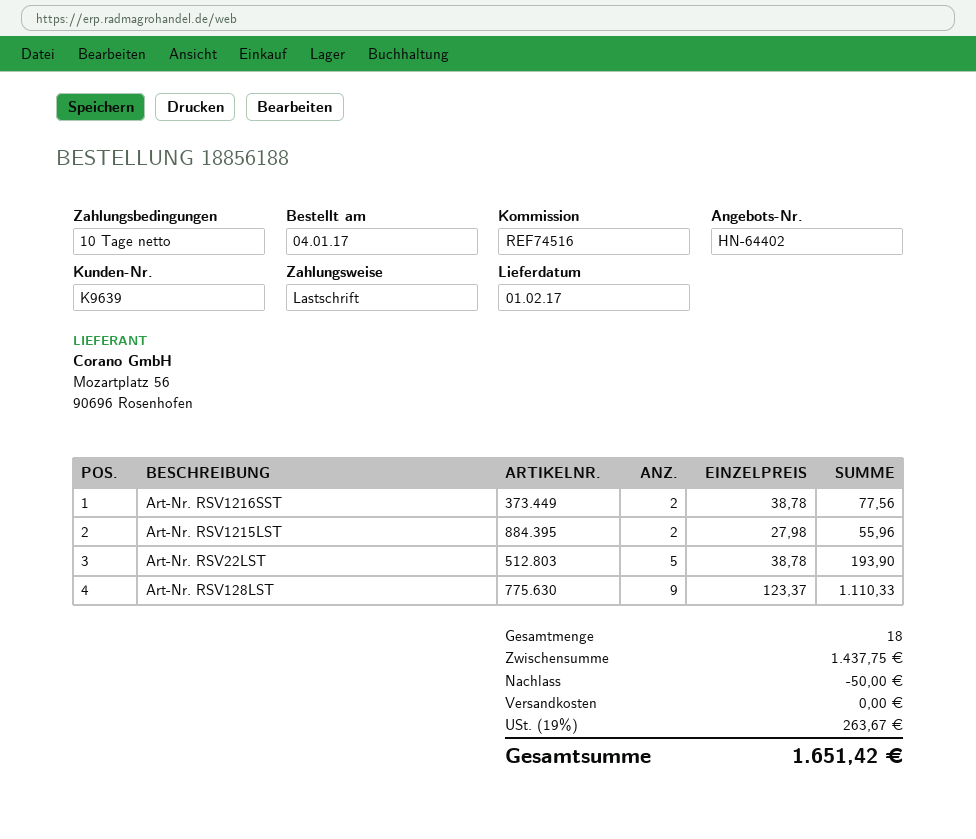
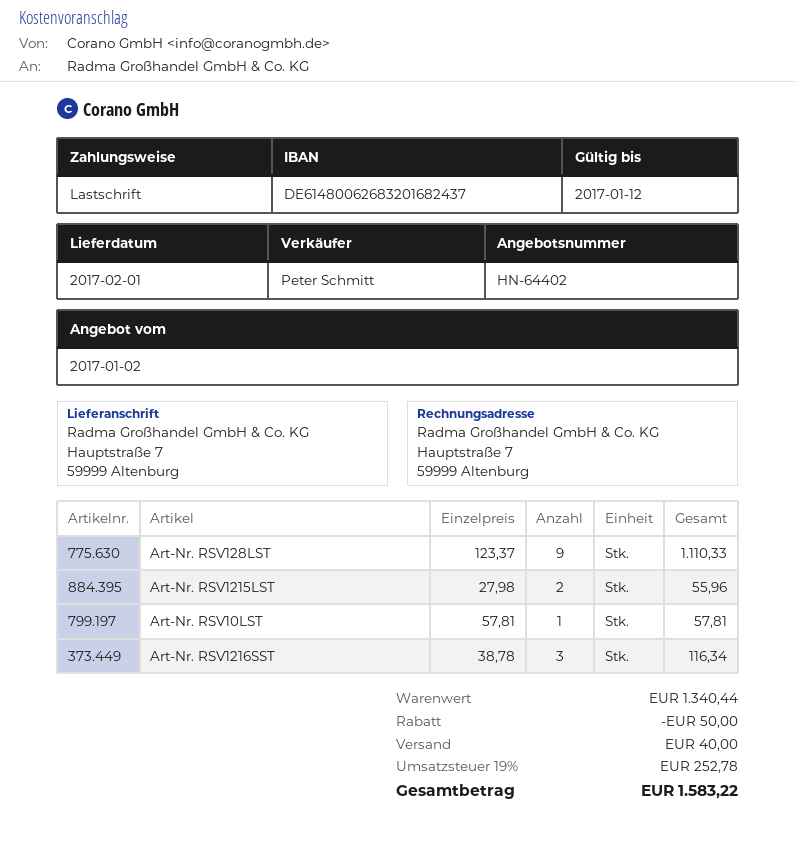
Art-Nr. RSV1216SST: 2 x 38.78 = 77.56 -> 3 x 38.78 = 116.34
Art-Nr. RSV22LST: 5 x 38.78 = 193.90 -> none
Art-Nr. RSV10LST: none -> 1 x 57.81 = 57.81
subtotal: 1437.75 -> 1340.44
shipping: 0.00 -> 40.00
tax: 19% = 263.67 -> 19% = 252.78
total: 1651.42 -> 1583.22

